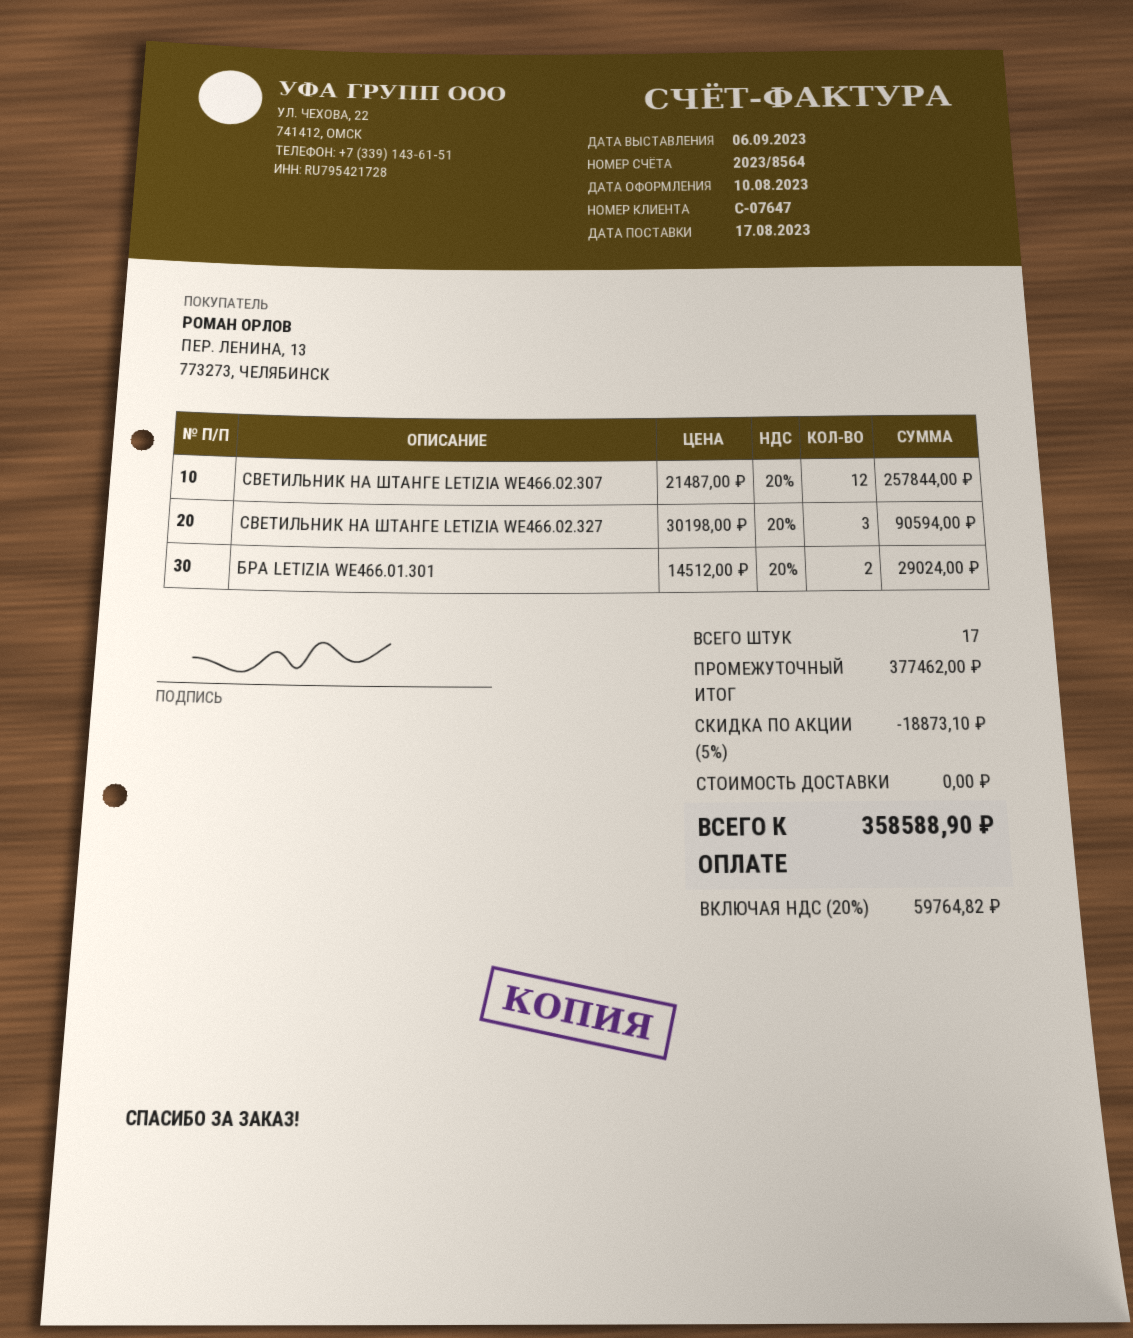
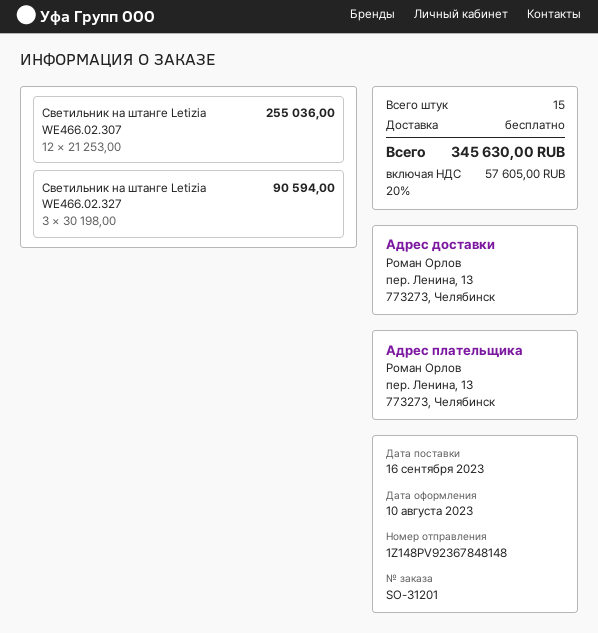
delivery date: 2023-08-17 -> 2023-09-16
СВЕТИЛЬНИК НА ШТАНГЕ LETIZIA WE466.02.307: 12 x 21487.00 = 257844.00 -> 12 x 21253.00 = 255036.00
БРА LETIZIA WE466.01.301: 2 x 14512.00 = 29024.00 -> none
total quantity: 17 -> 15
discount: 5% = 18873.10 -> none
tax: 20% = 59764.82 -> 20% = 57605.00
total: 358588.90 -> 345630.00

